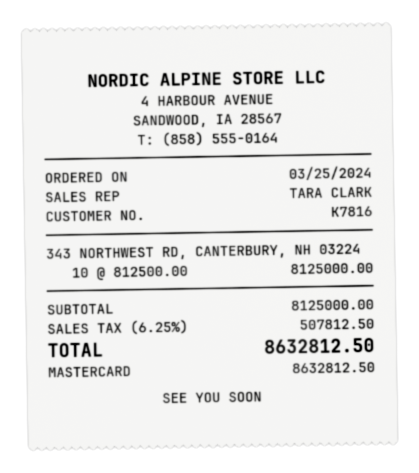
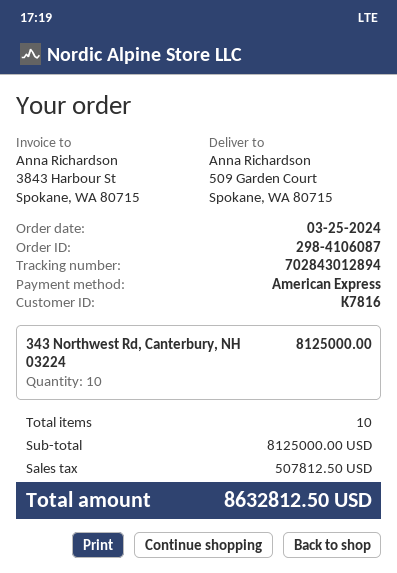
payment method: Mastercard -> American Express

